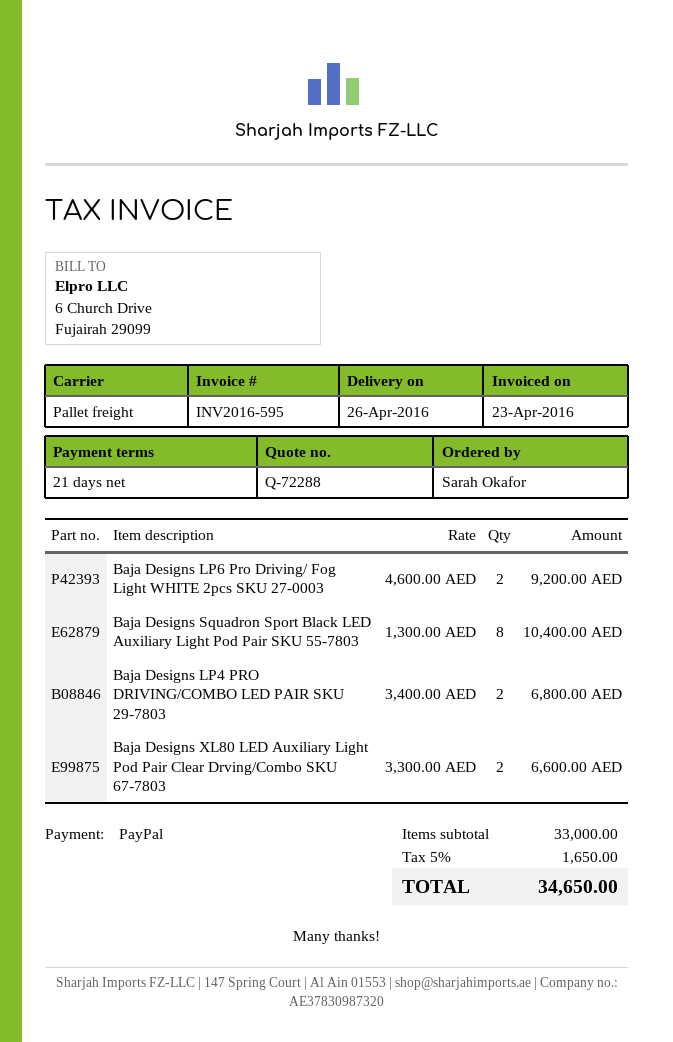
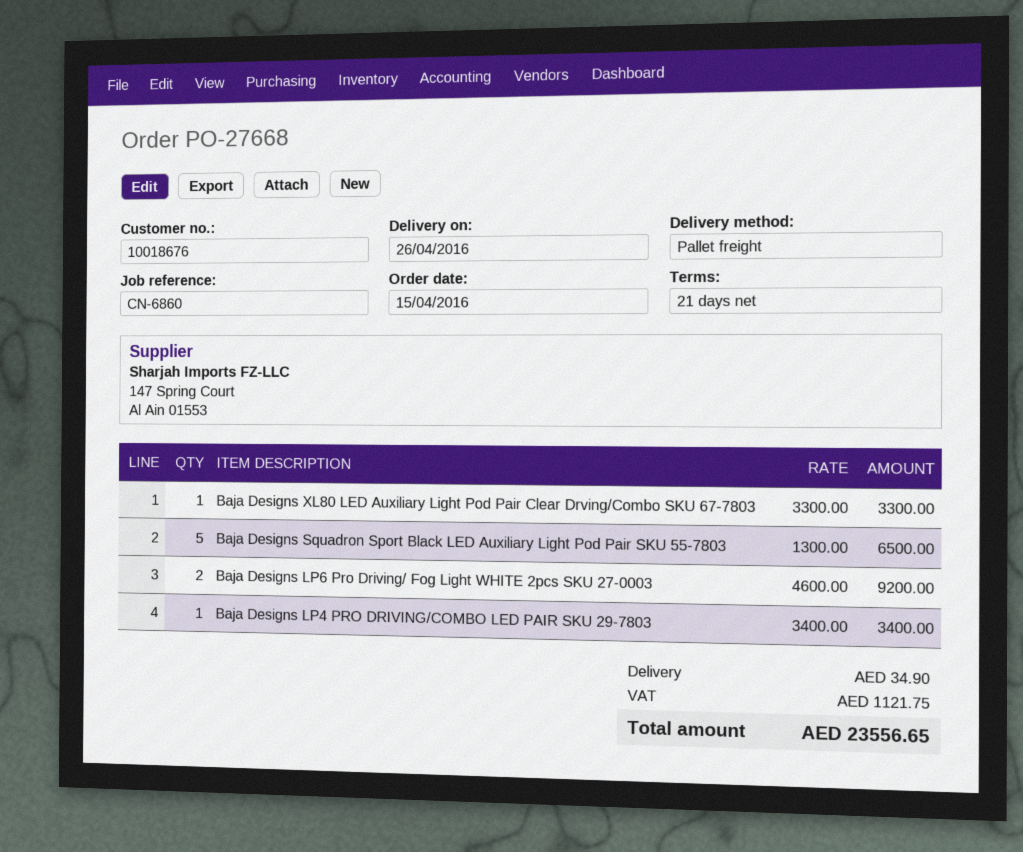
Baja Designs Squadron Sport Black LED Auxiliary Light Pod Pair SKU 55-7803: 8 x 1300.00 = 10400.00 -> 5 x 1300.00 = 6500.00
Baja Designs LP4 PRO DRIVING/COMBO LED PAIR SKU 29-7803: 2 x 3400.00 = 6800.00 -> 1 x 3400.00 = 3400.00
Baja Designs XL80 LED Auxiliary Light Pod Pair Clear Drving/Combo SKU 67-7803: 2 x 3300.00 = 6600.00 -> 1 x 3300.00 = 3300.00
shipping: none -> 34.90
tax: 1650.00 -> 1121.75
total: 34650.00 -> 23556.65

